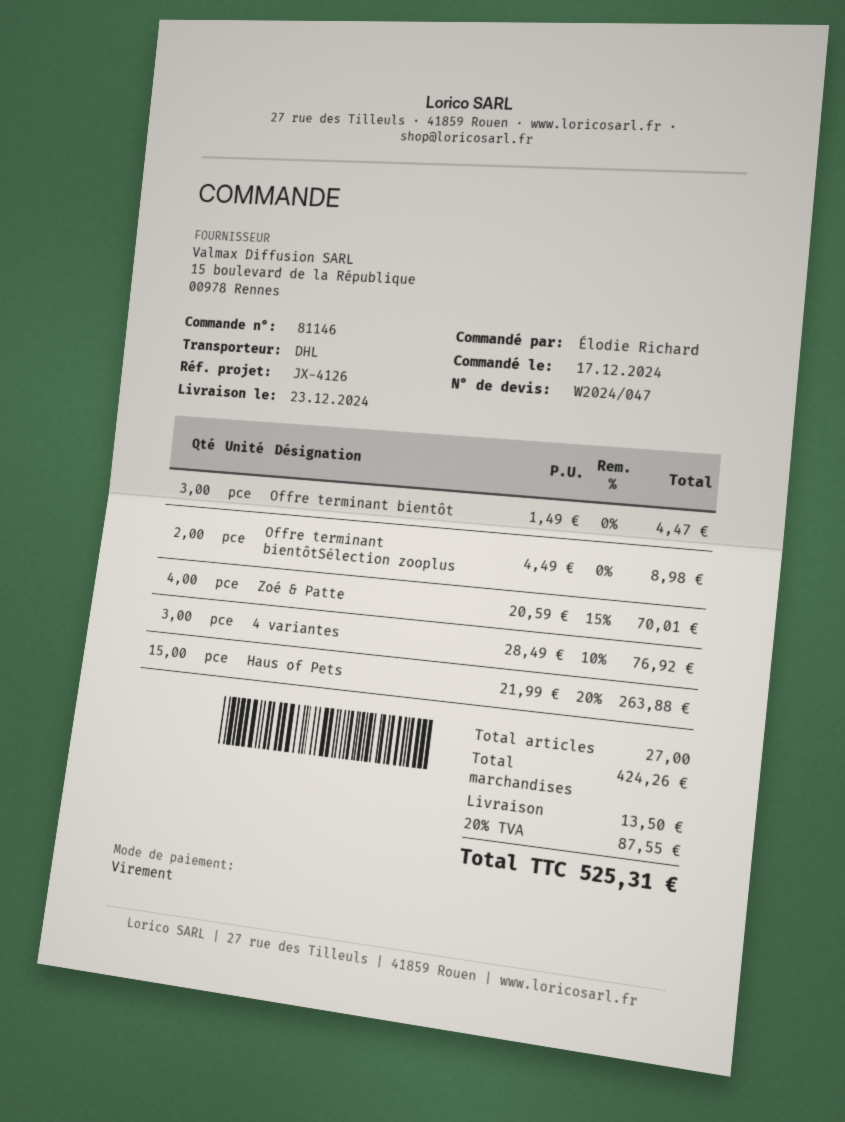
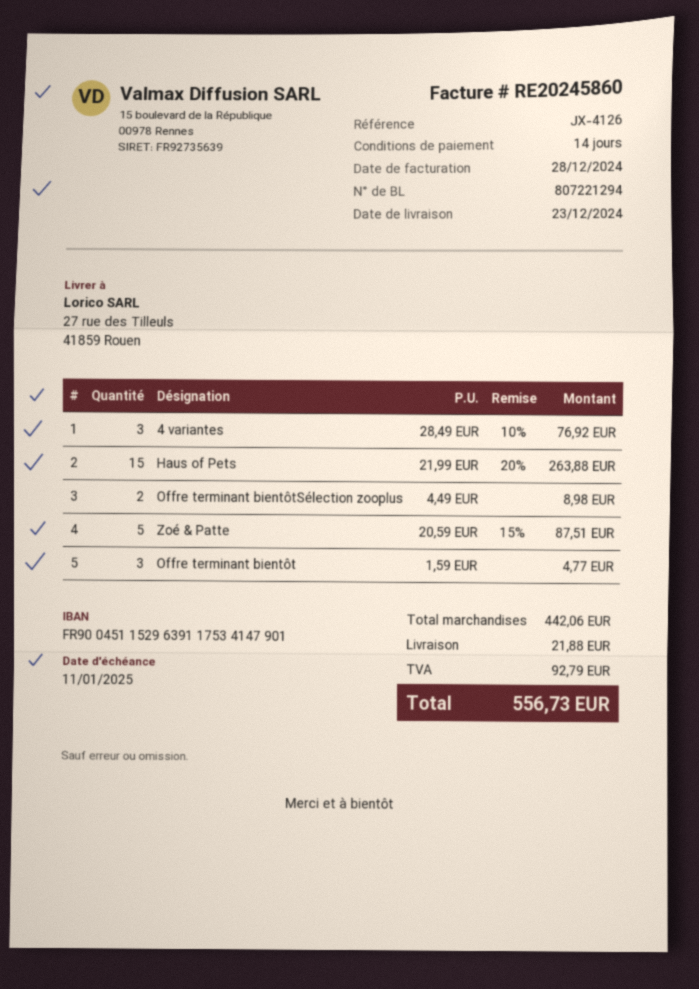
Offre terminant bientôt: 3 x 1.49 = 4.47 -> 3 x 1.59 = 4.77
Zoé & Patte: 4 x 20.59 - 15% = 70.01 -> 5 x 20.59 - 15% = 87.51
subtotal: 424.26 -> 442.06
shipping: 13.50 -> 21.88
tax: 87.55 -> 92.79
total: 525.31 -> 556.73

